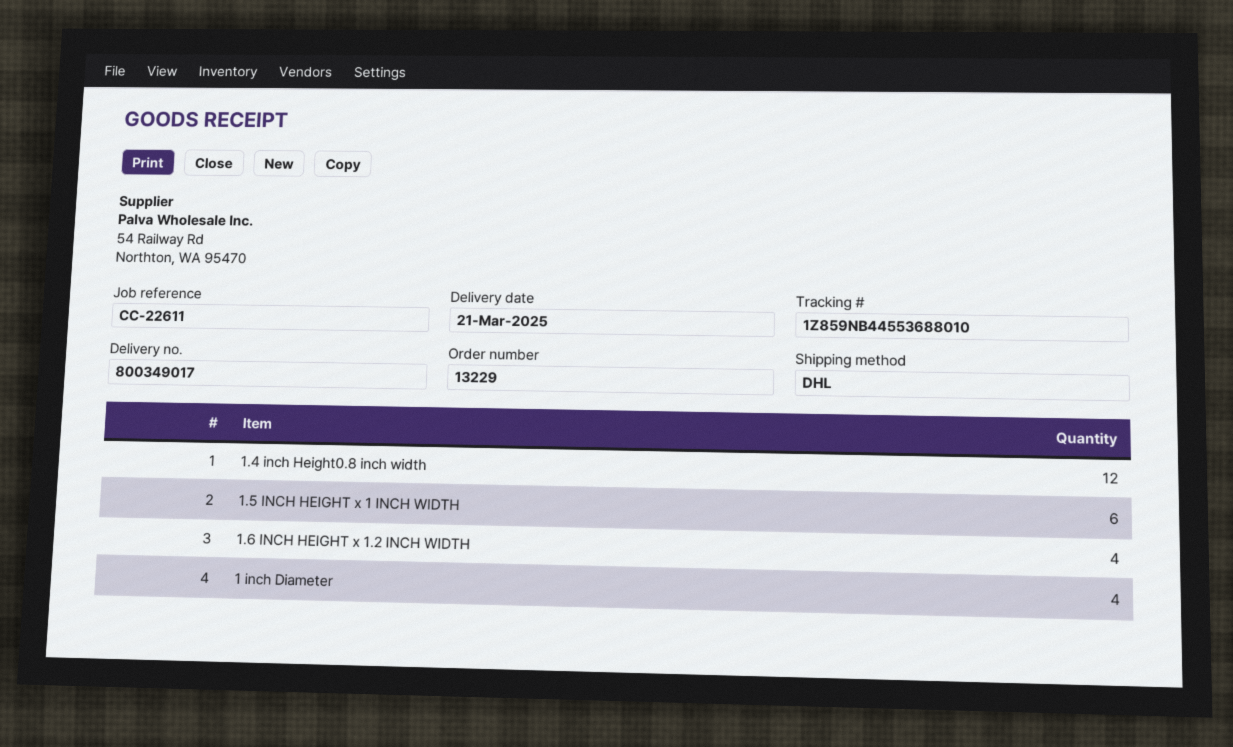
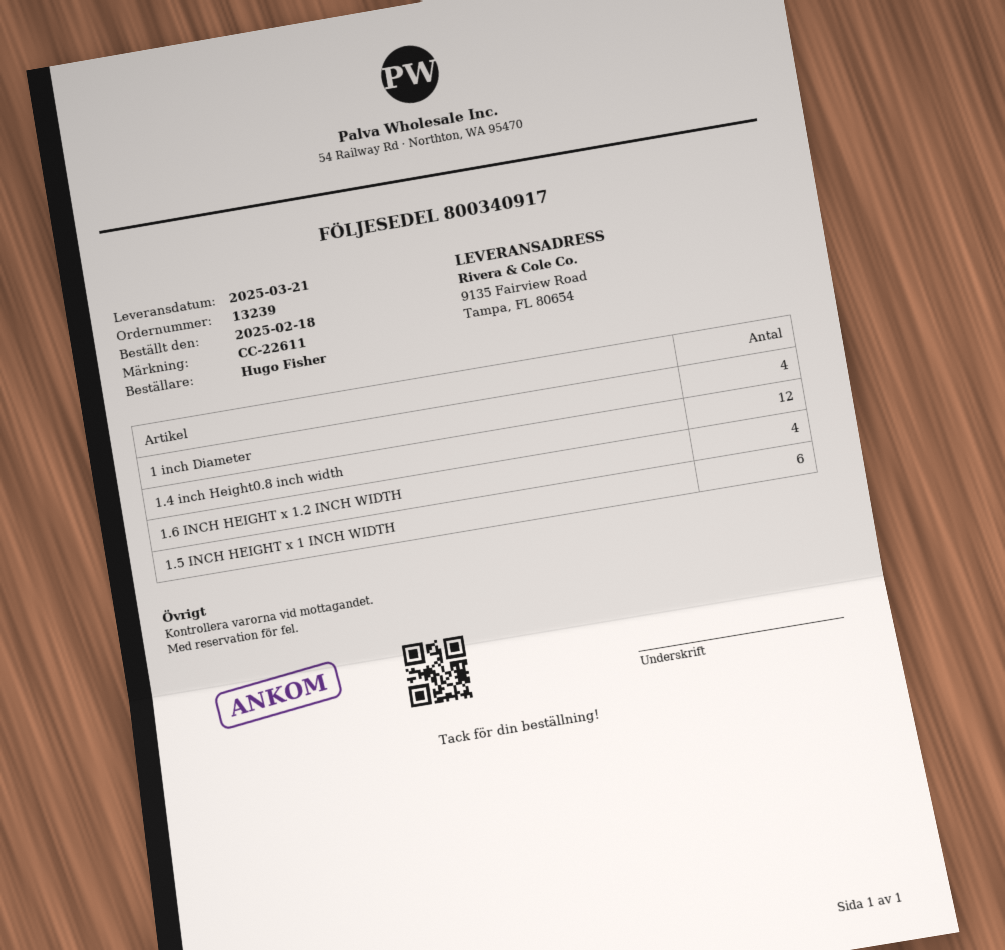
order number: 13229 -> 13239
delivery note number: 800349017 -> 800340917

